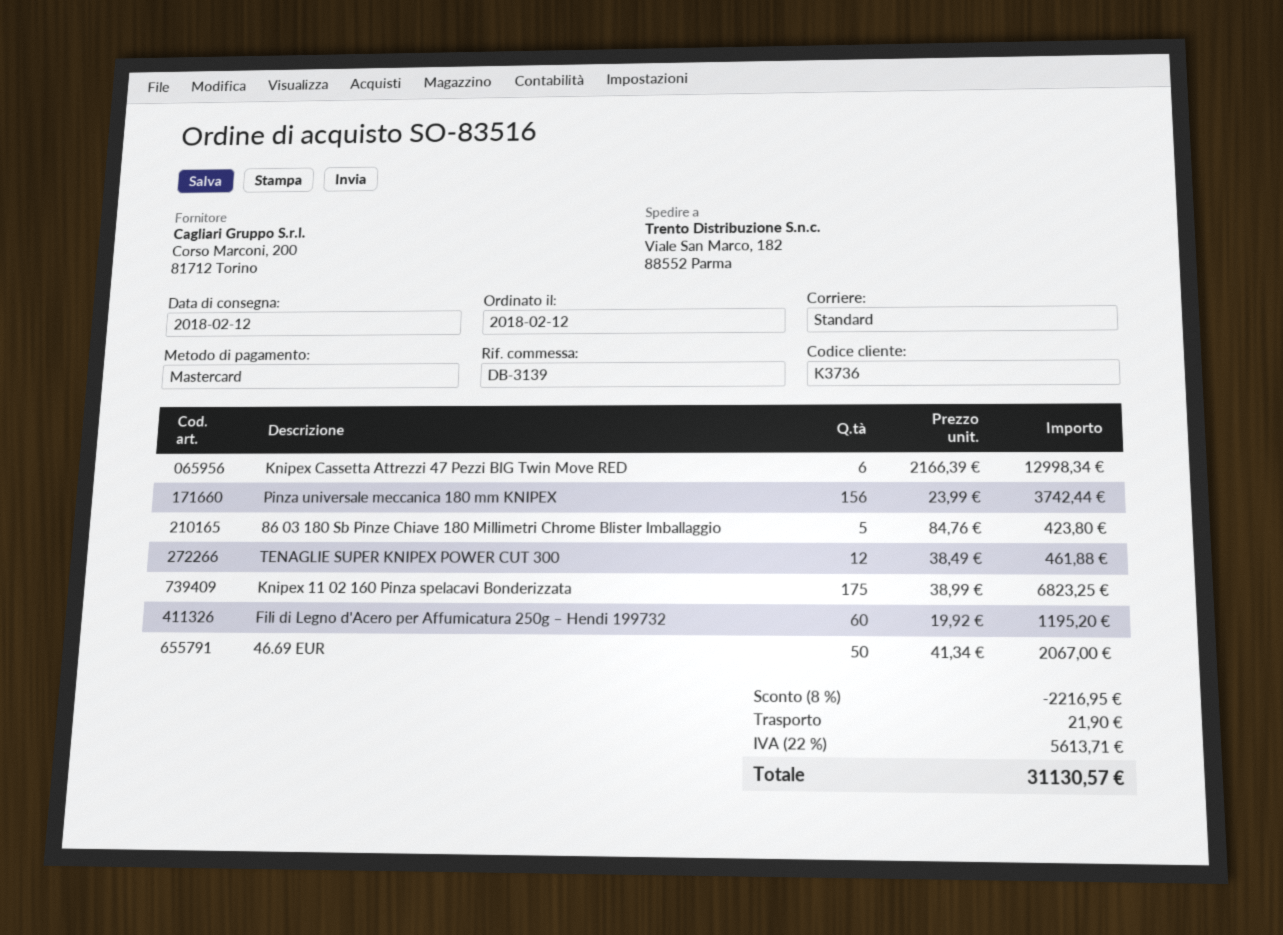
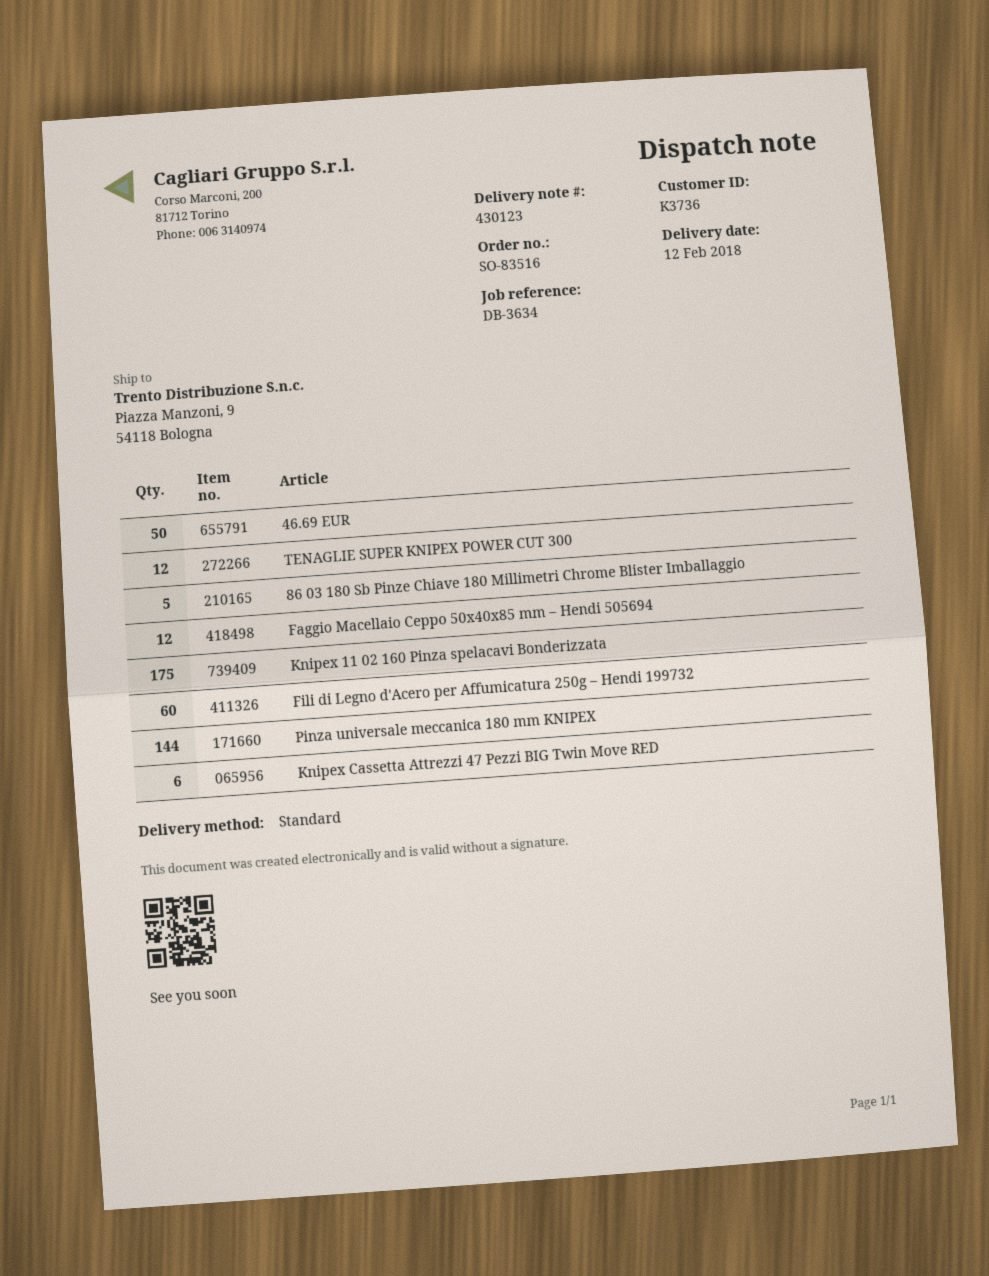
reference: DB-3139 -> DB-3634
ship to: Viale San Marco, 182, 88552 Parma -> Piazza Manzoni, 9, 54118 Bologna
Pinza universale meccanica 180 mm KNIPEX: 156 -> 144
Faggio Macellaio Ceppo 50x40x85 mm – Hendi 505694: none -> 12

